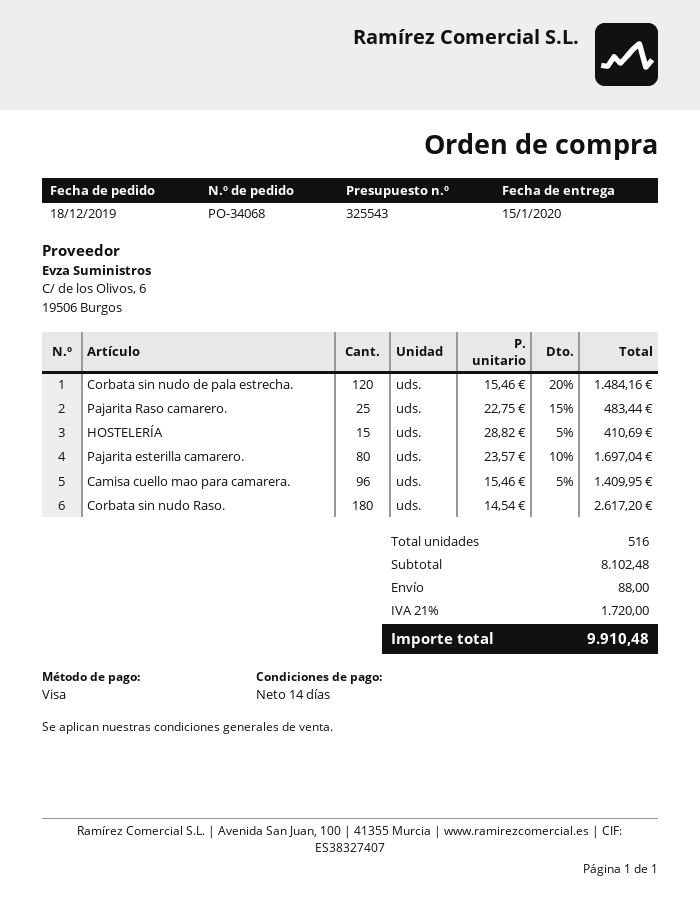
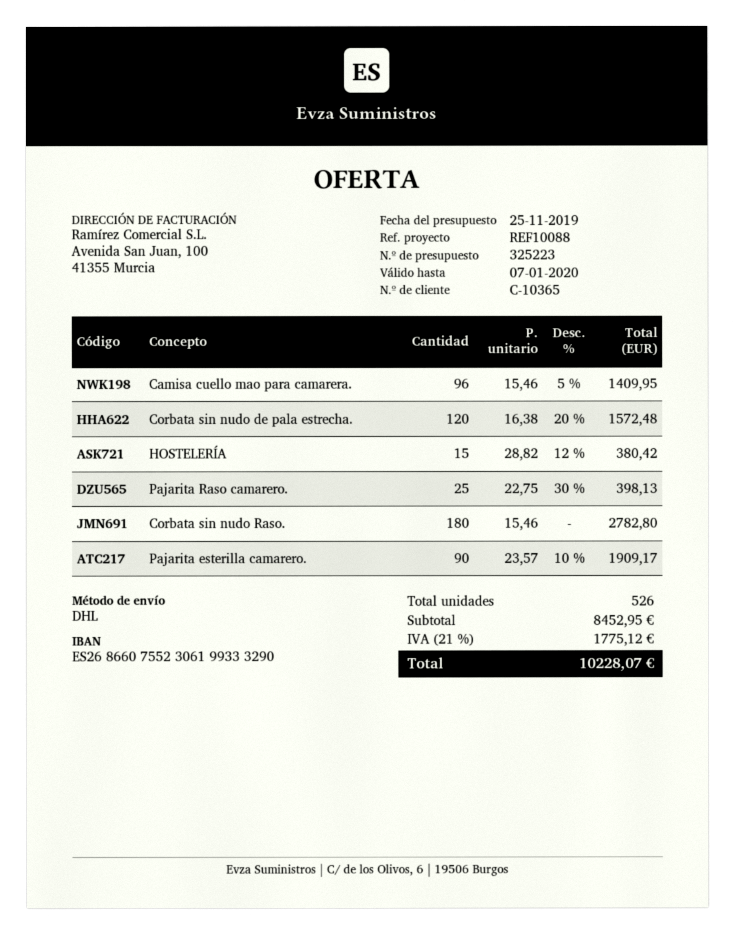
quote number: 325543 -> 325223
Corbata sin nudo de pala estrecha.: 120 x 15.46 - 20% = 1484.16 -> 120 x 16.38 - 20% = 1572.48
Pajarita Raso camarero.: 25 x 22.75 - 15% = 483.44 -> 25 x 22.75 - 30% = 398.13
HOSTELERÍA: 15 x 28.82 - 5% = 410.69 -> 15 x 28.82 - 12% = 380.42
Pajarita esterilla camarero.: 80 x 23.57 - 10% = 1697.04 -> 90 x 23.57 - 10% = 1909.17
Corbata sin nudo Raso.: 180 x 14.54 = 2617.20 -> 180 x 15.46 = 2782.80
total quantity: 516 -> 526
subtotal: 8102.48 -> 8452.95
shipping: 88.00 -> none
tax: 21% = 1720.00 -> 21% = 1775.12
total: 9910.48 -> 10228.07

